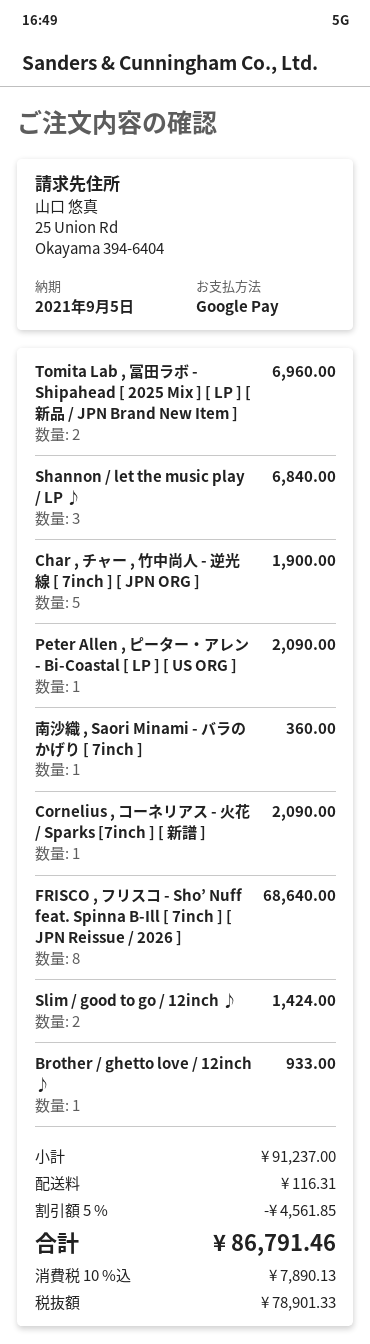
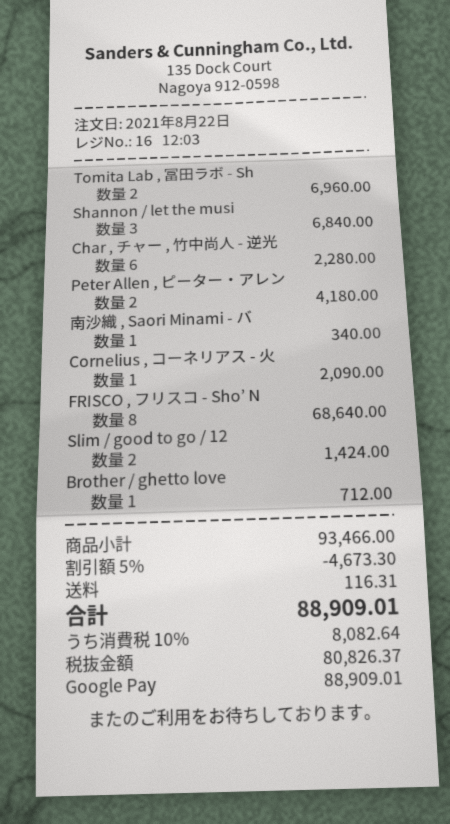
Char , チャー , 竹中尚人 - 逆光線 [ 7inch ] [ JPN ORG ]: 5 for 1900.00 -> 6 for 2280.00
Peter Allen , ピーター・アレン - Bi-Coastal [ LP ] [ US ORG ]: 1 for 2090.00 -> 2 for 4180.00
南沙織 , Saori Minami - バラのかげり [ 7inch ]: 1 for 360.00 -> 1 for 340.00
Brother / ghetto love / 12inch ♪: 1 for 933.00 -> 1 for 712.00
subtotal: 91237.00 -> 93466.00
discount: 5% = 4561.85 -> 5% = 4673.30
net: 78901.33 -> 80826.37
tax: 10% = 7890.13 -> 10% = 8082.64
total: 86791.46 -> 88909.01

